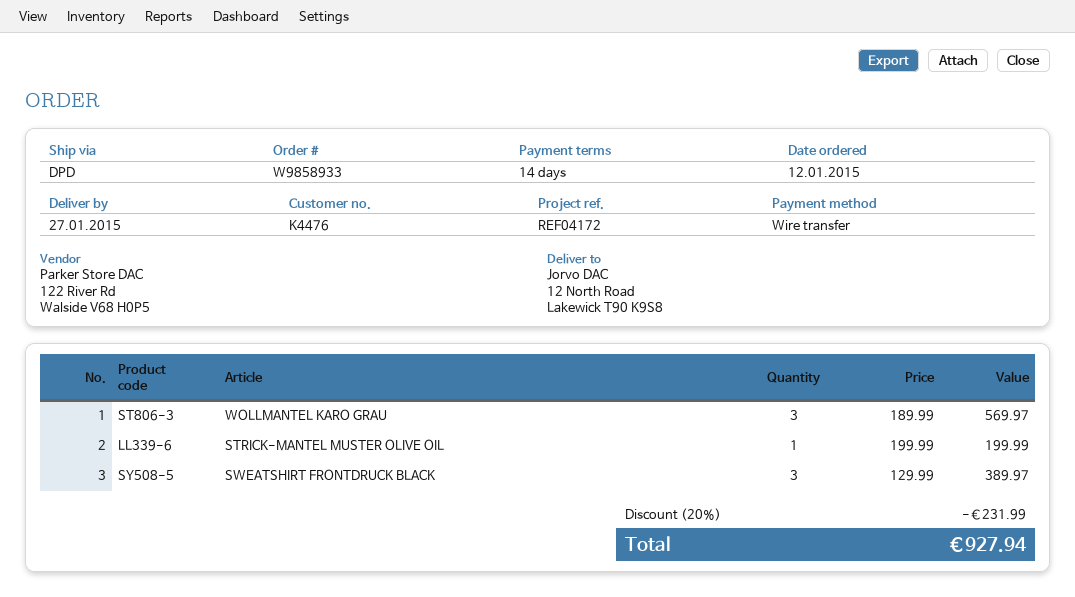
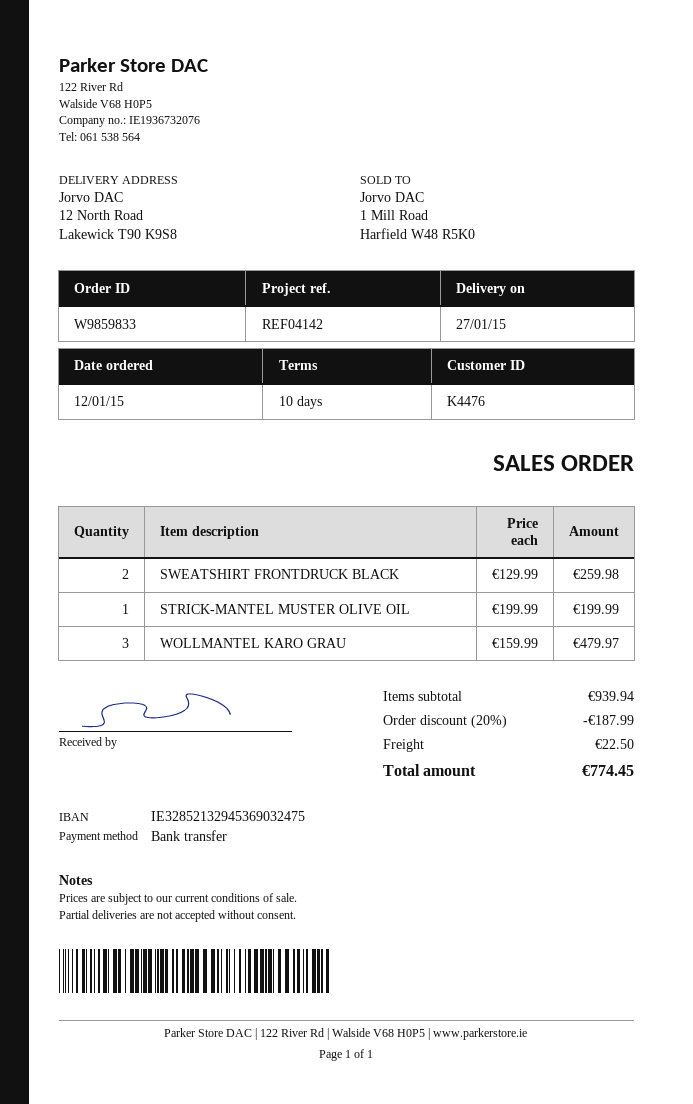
order number: W9858933 -> W9859833
payment terms: 14 days -> 10 days
reference: REF04172 -> REF04142
WOLLMANTEL KARO GRAU: 3 x 189.99 = 569.97 -> 3 x 159.99 = 479.97
SWEATSHIRT FRONTDRUCK BLACK: 3 x 129.99 = 389.97 -> 2 x 129.99 = 259.98
discount: 20% = 231.99 -> 20% = 187.99
shipping: none -> 22.50
total: 927.94 -> 774.45

